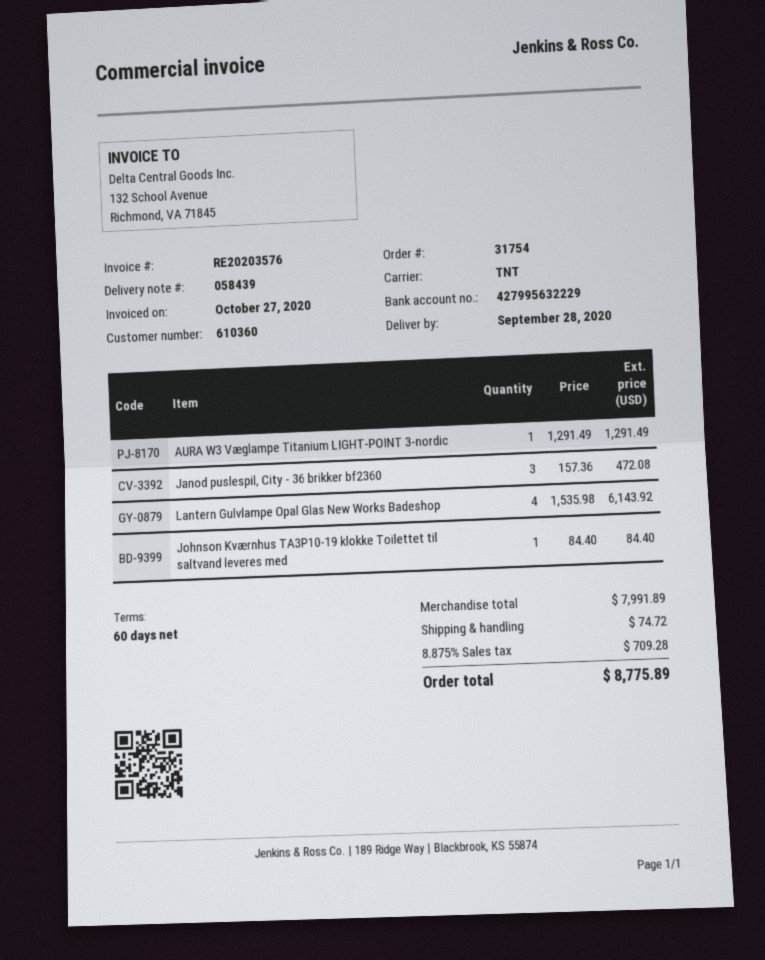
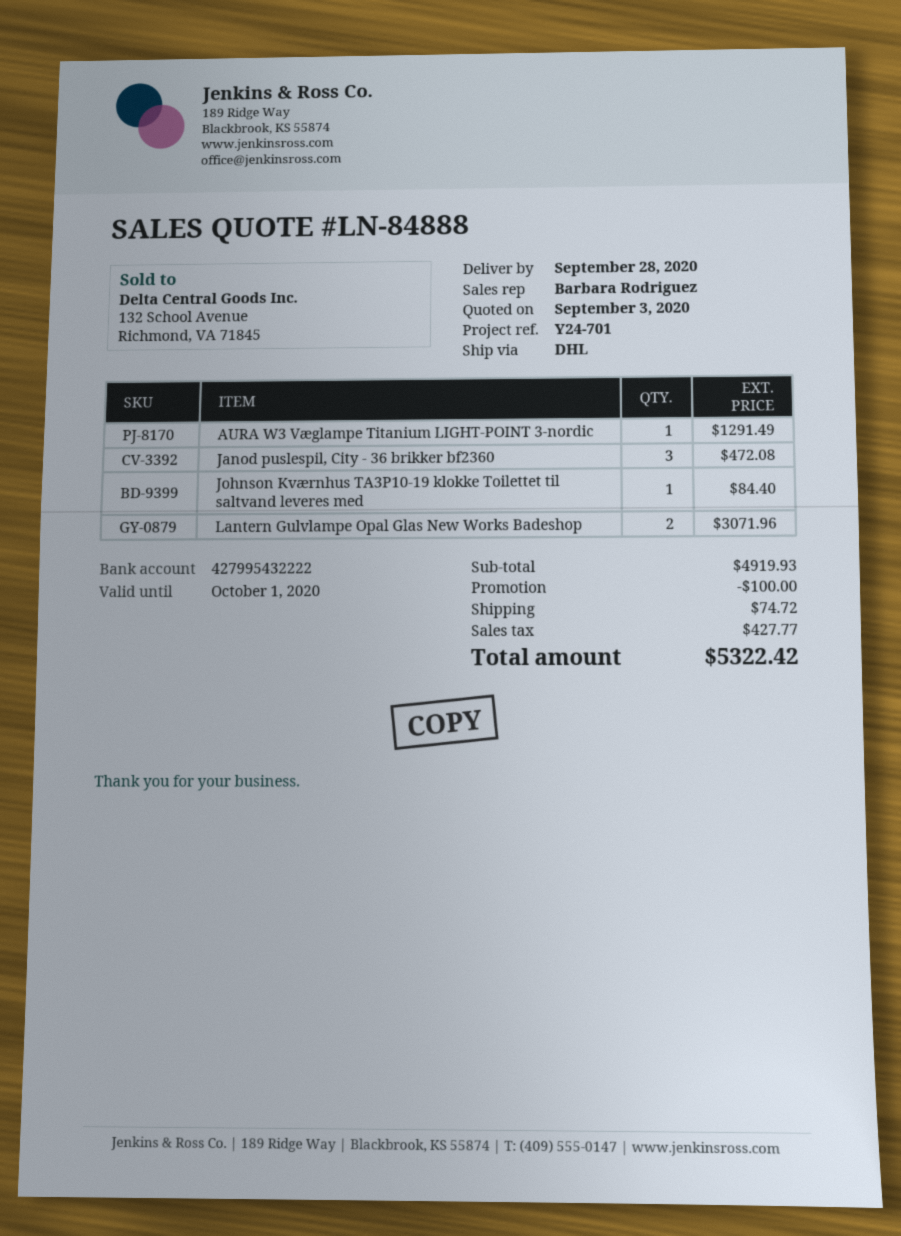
bank account: 427995632229 -> 427995432222
shipping method: TNT -> DHL
Lantern Gulvlampe Opal Glas New Works Badeshop: 4 for 6143.92 -> 2 for 3071.96
subtotal: 7991.89 -> 4919.93
discount: none -> 100.00
tax: 709.28 -> 427.77
total: 8775.89 -> 5322.42

